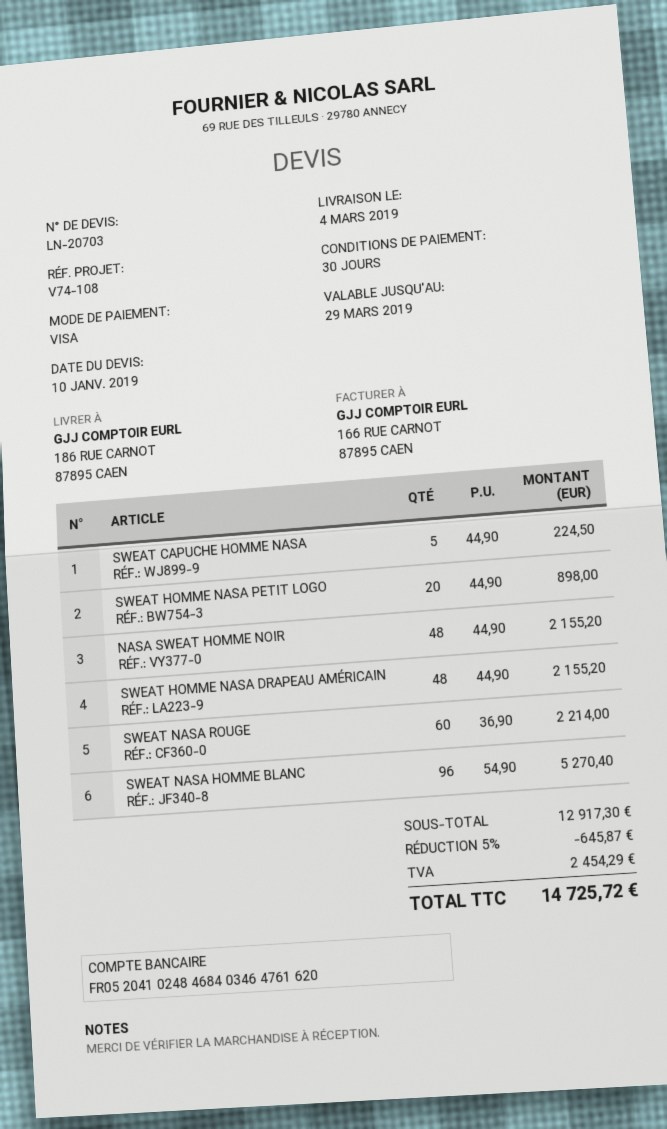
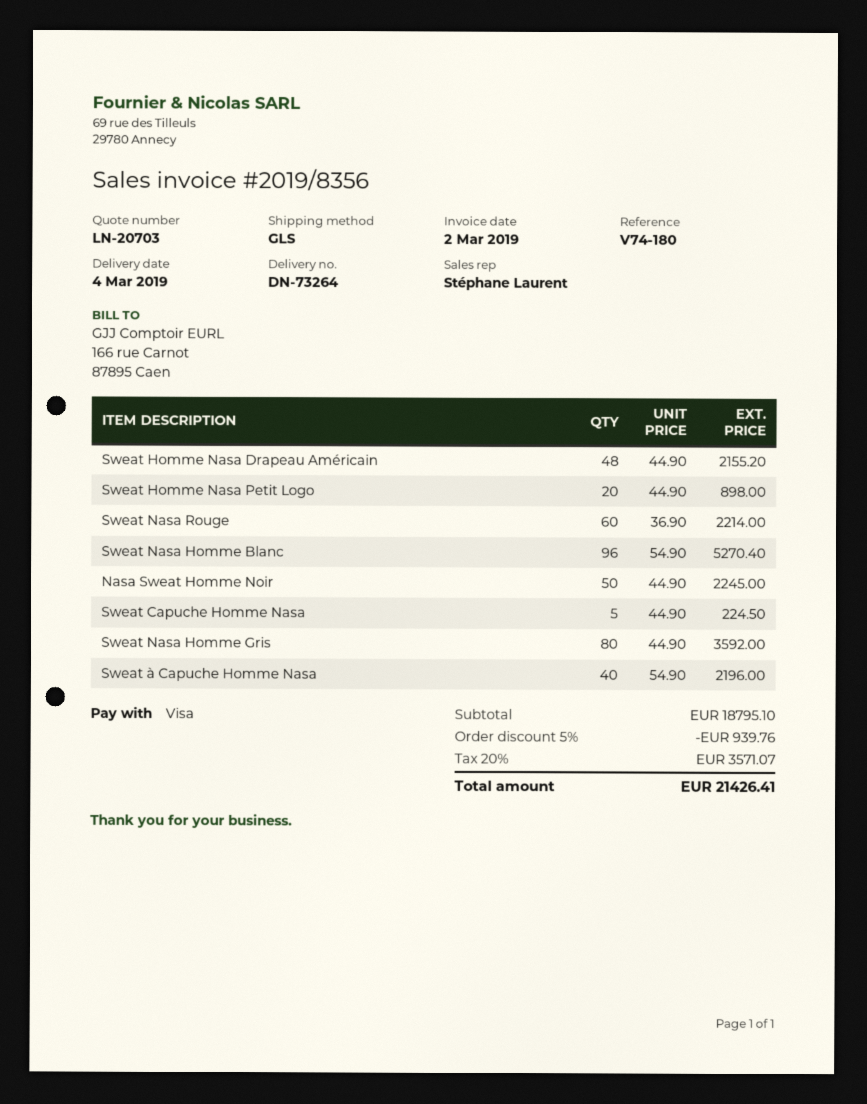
reference: V74-108 -> V74-180
NASA SWEAT HOMME NOIR: 48 x 44.90 = 2155.20 -> 50 x 44.90 = 2245.00
Sweat Nasa Homme Gris: none -> 80 x 44.90 = 3592.00
Sweat à Capuche Homme Nasa: none -> 40 x 54.90 = 2196.00
subtotal: 12917.30 -> 18795.10
discount: 5% = 645.87 -> 5% = 939.76
tax: 2454.29 -> 3571.07
total: 14725.72 -> 21426.41

